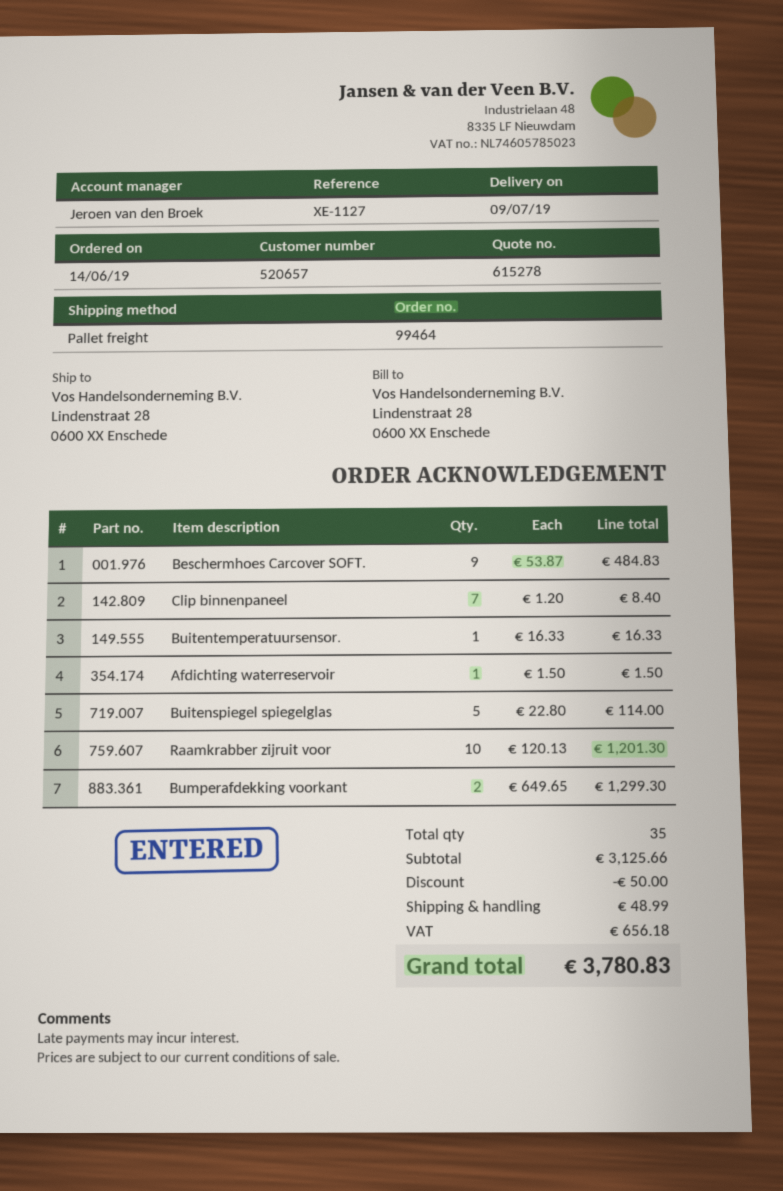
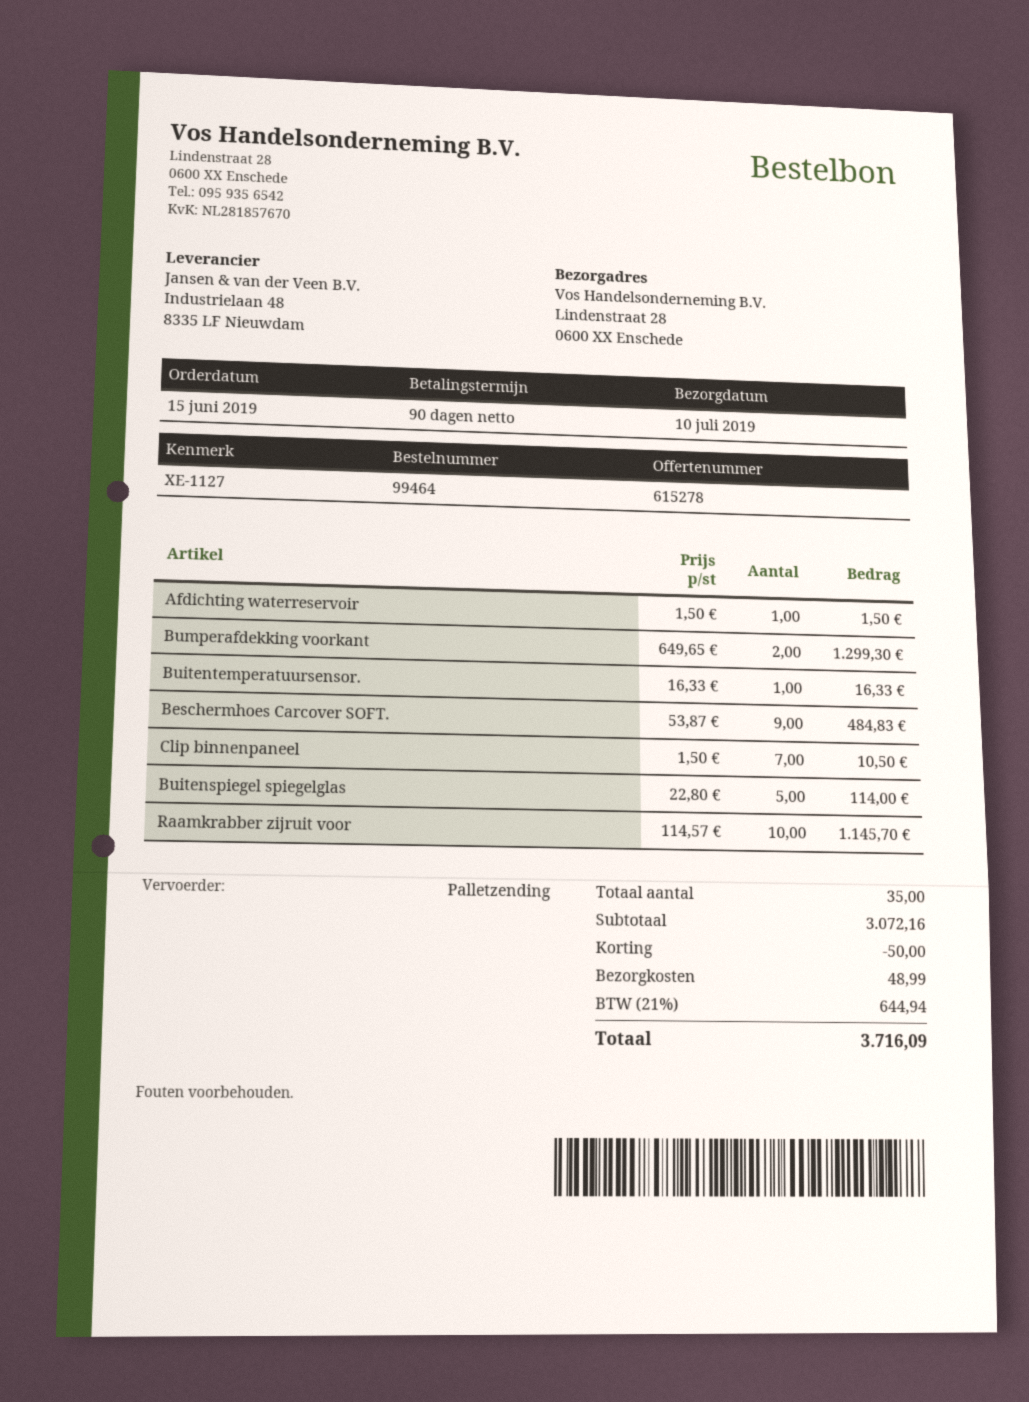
order date: 2019-06-14 -> 2019-06-15
delivery date: 2019-07-09 -> 2019-07-10
Clip binnenpaneel: 7 x 1.20 = 8.40 -> 7 x 1.50 = 10.50
Raamkrabber zijruit voor: 10 x 120.13 = 1201.30 -> 10 x 114.57 = 1145.70
subtotal: 3125.66 -> 3072.16
tax: 656.18 -> 644.94
total: 3780.83 -> 3716.09

